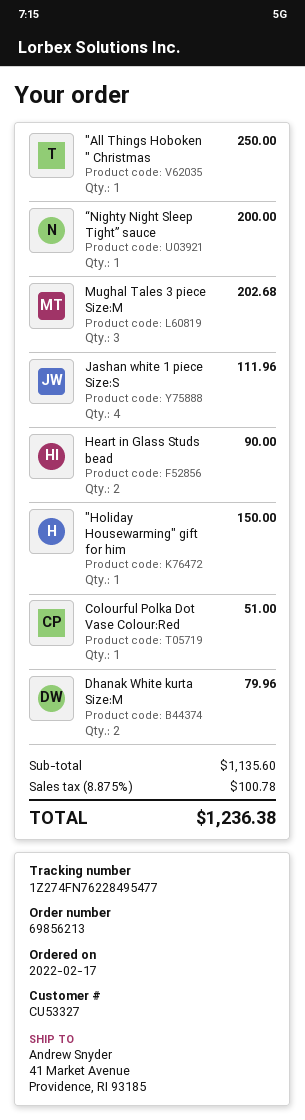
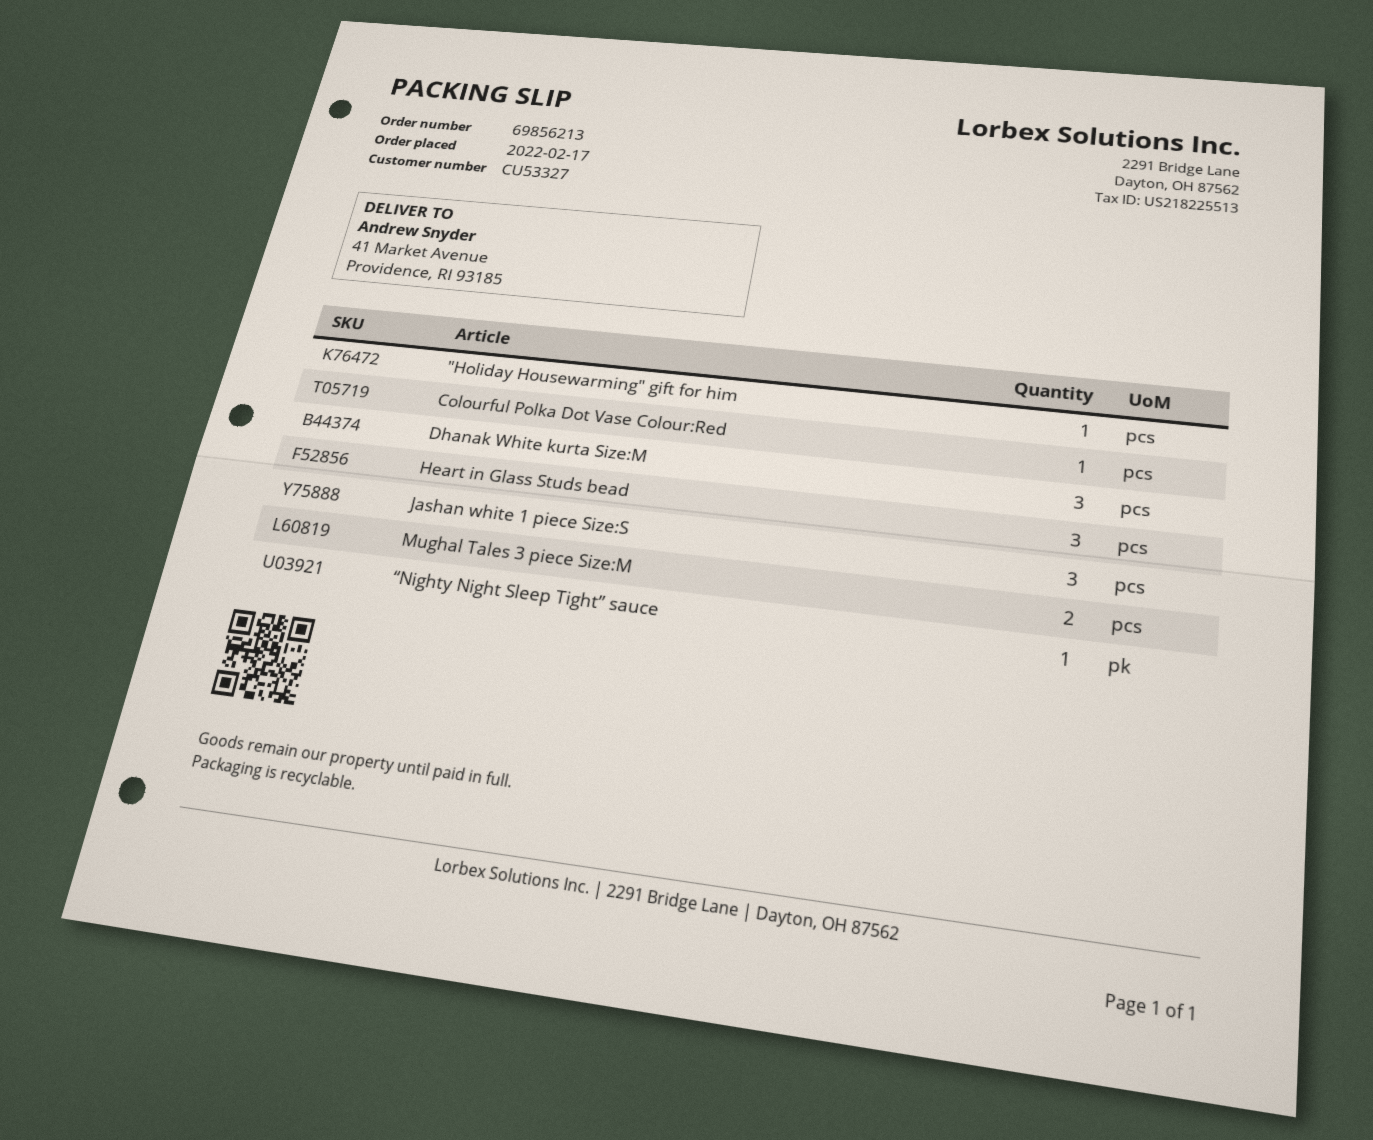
"All Things Hoboken " Christmas: 1 -> none
Mughal Tales 3 piece Size:M: 3 -> 2
Jashan white 1 piece Size:S: 4 -> 3
Heart in Glass Studs bead: 2 -> 3
Dhanak White kurta Size:M: 2 -> 3

